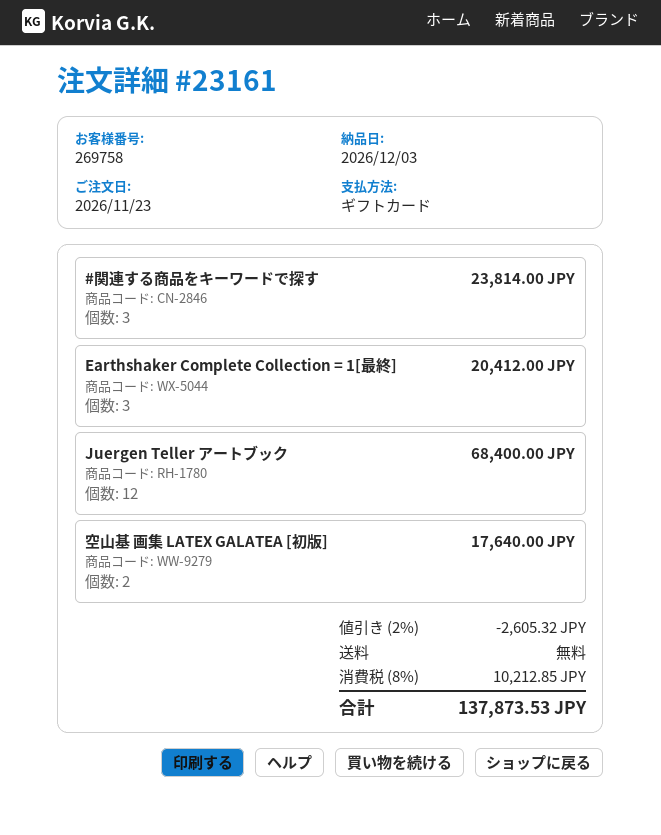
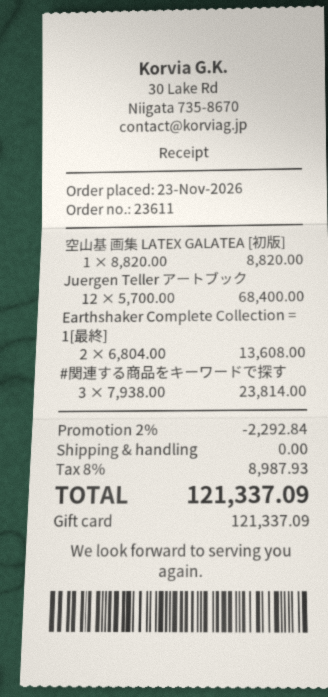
order number: 23161 -> 23611
Earthshaker Complete Collection = 1[最終]: 3 for 20412.00 -> 2 for 13608.00
空山基 画集 LATEX GALATEA [初版]: 2 for 17640.00 -> 1 for 8820.00
discount: 2% = 2605.32 -> 2% = 2292.84
tax: 8% = 10212.85 -> 8% = 8987.93
total: 137873.53 -> 121337.09

